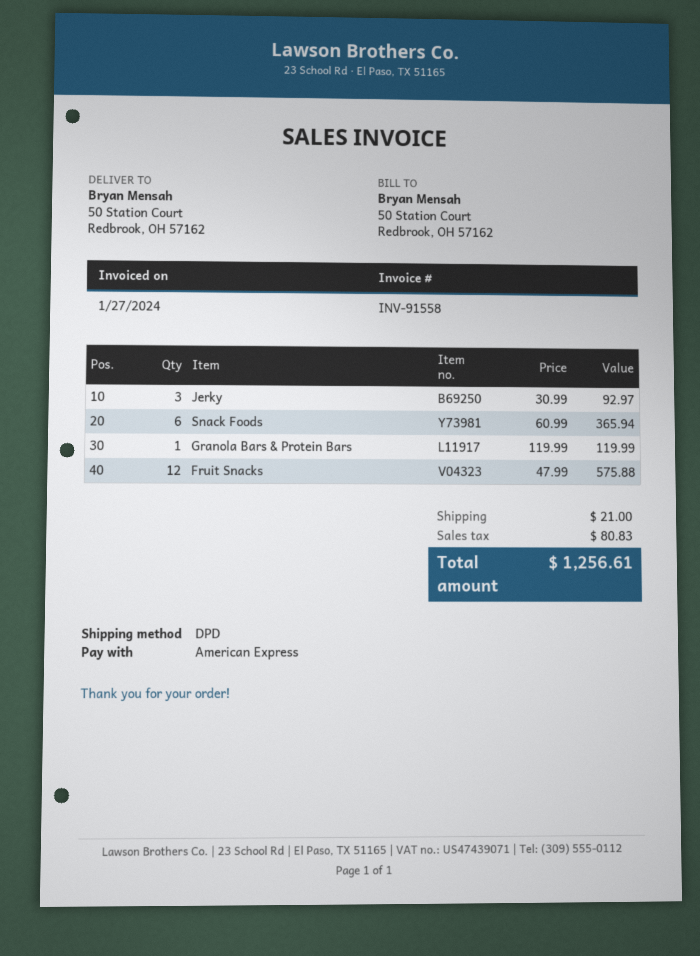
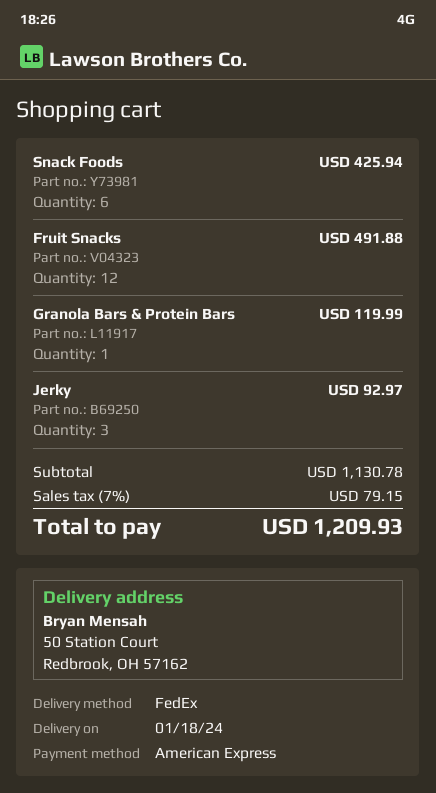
shipping method: DPD -> FedEx
Snack Foods: 6 for 365.94 -> 6 for 425.94
Fruit Snacks: 12 for 575.88 -> 12 for 491.88
shipping: 21.00 -> none
tax: 80.83 -> 79.15
total: 1256.61 -> 1209.93

